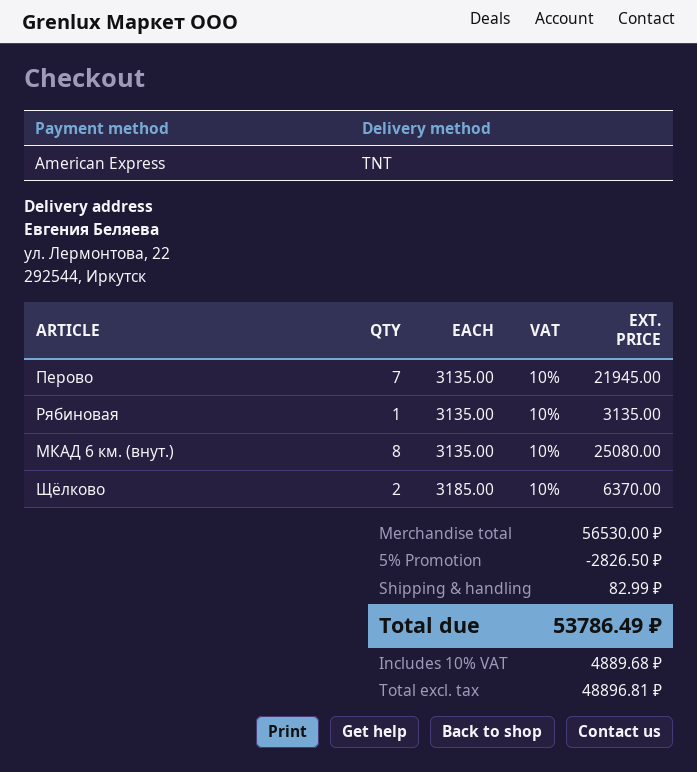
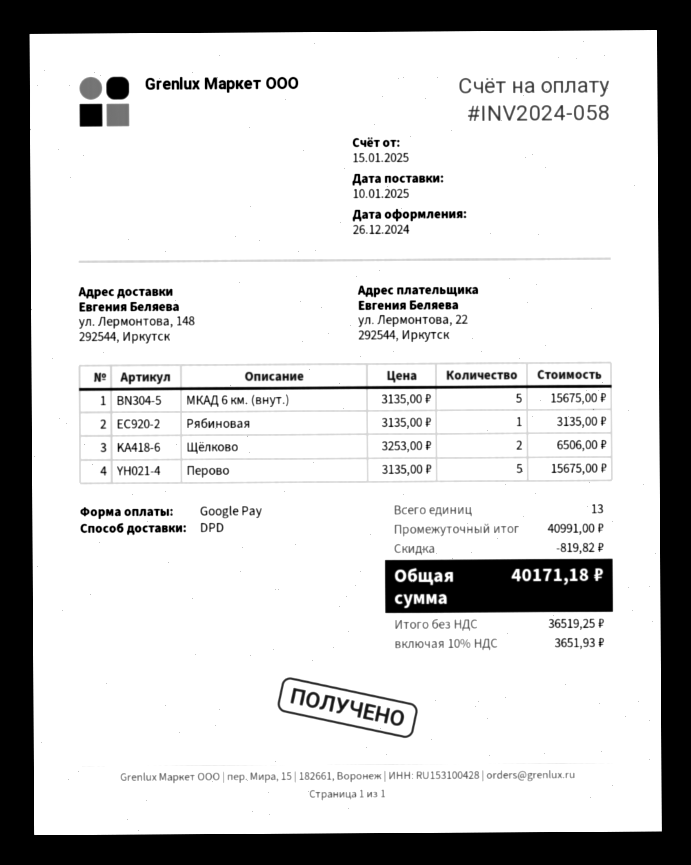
payment method: American Express -> Google Pay
shipping method: TNT -> DPD
ship to: ул. Лермонтова, 22, 292544, Иркутск -> ул. Лермонтова, 148, 292544, Иркутск
Перово: 7 x 3135.00 = 21945.00 -> 5 x 3135.00 = 15675.00
МКАД 6 км. (внут.): 8 x 3135.00 = 25080.00 -> 5 x 3135.00 = 15675.00
Щёлково: 2 x 3185.00 = 6370.00 -> 2 x 3253.00 = 6506.00
subtotal: 56530.00 -> 40991.00
discount: 2826.50 -> 819.82
shipping: 82.99 -> none
net: 48896.81 -> 36519.25
tax: 10% = 4889.68 -> 10% = 3651.93
total: 53786.49 -> 40171.18

